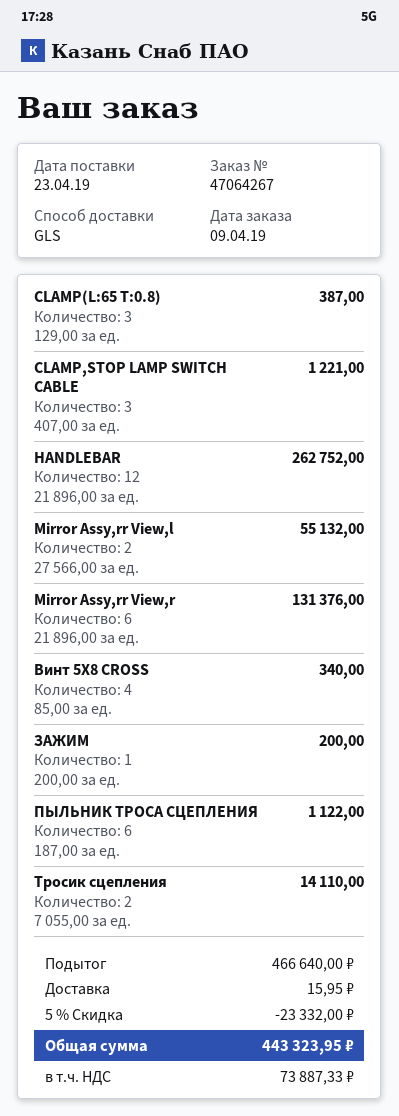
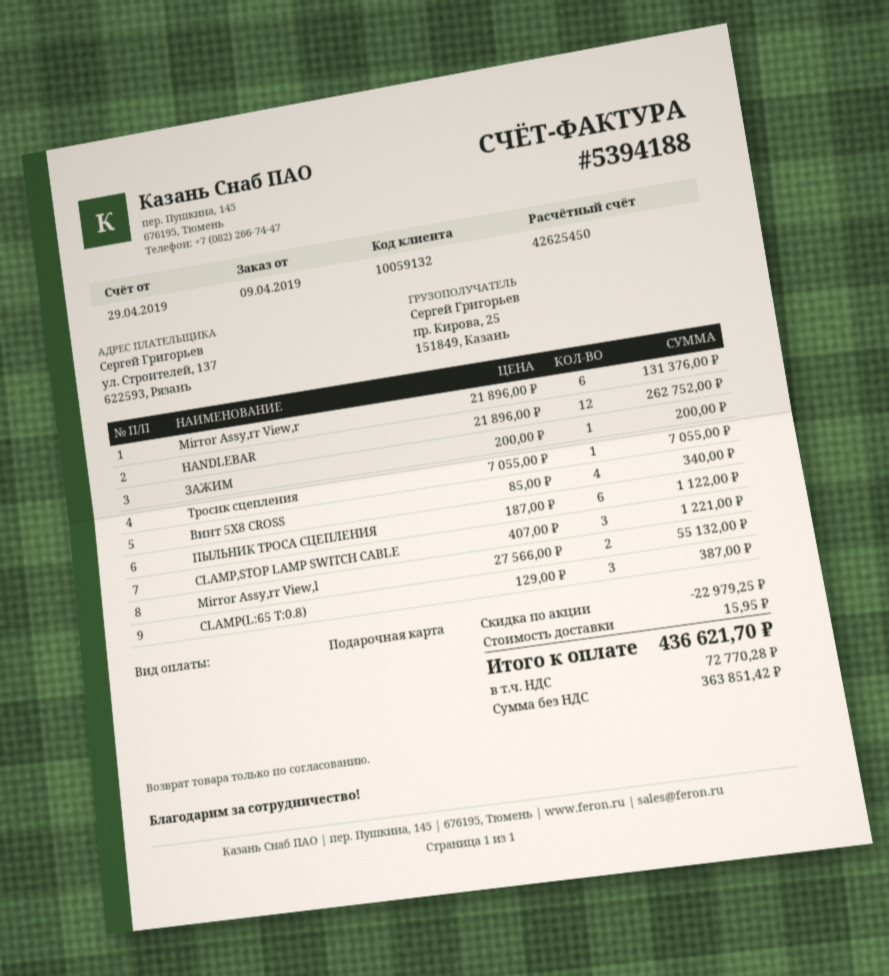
Тросик сцепления: 2 x 7055.00 = 14110.00 -> 1 x 7055.00 = 7055.00
discount: 23332.00 -> 22979.25
tax: 73887.33 -> 72770.28
total: 443323.95 -> 436621.70

